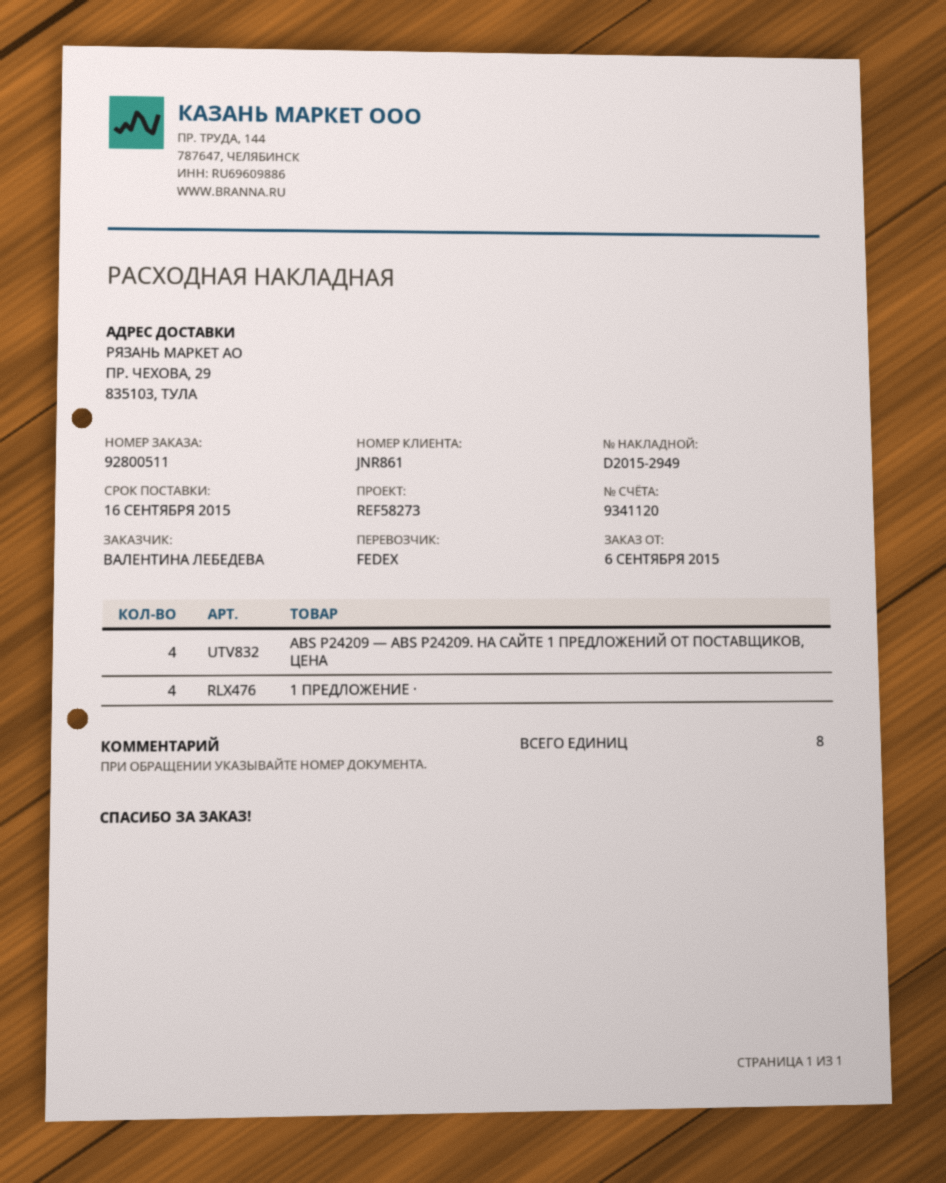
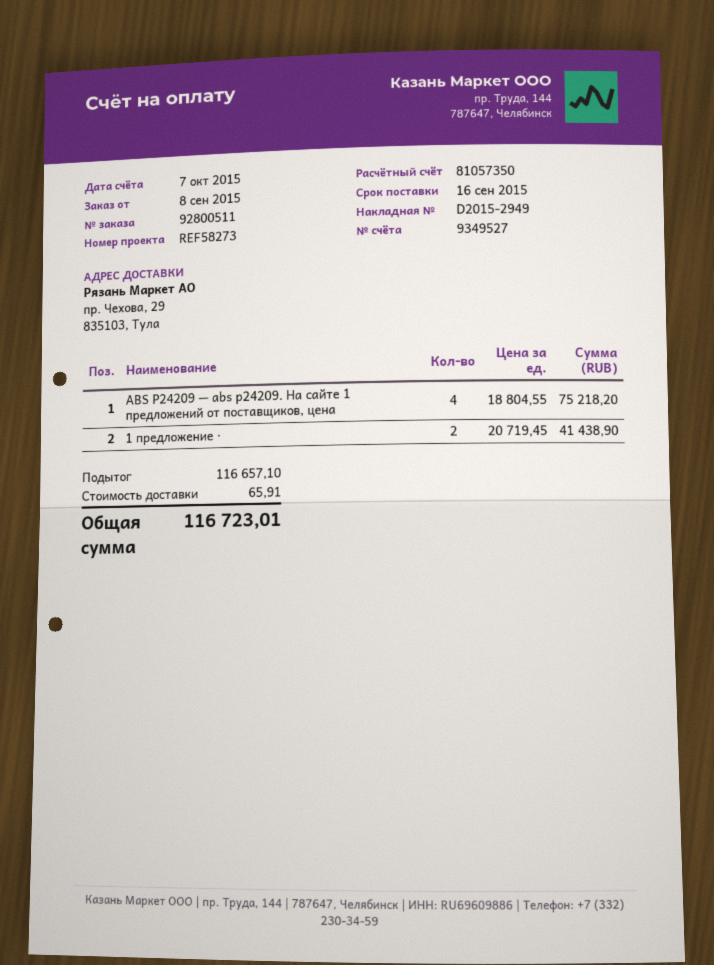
order date: 2015-09-06 -> 2015-09-08
invoice number: 9341120 -> 9349527
1 ПРЕДЛОЖЕНИЕ ·: 4 -> 2

